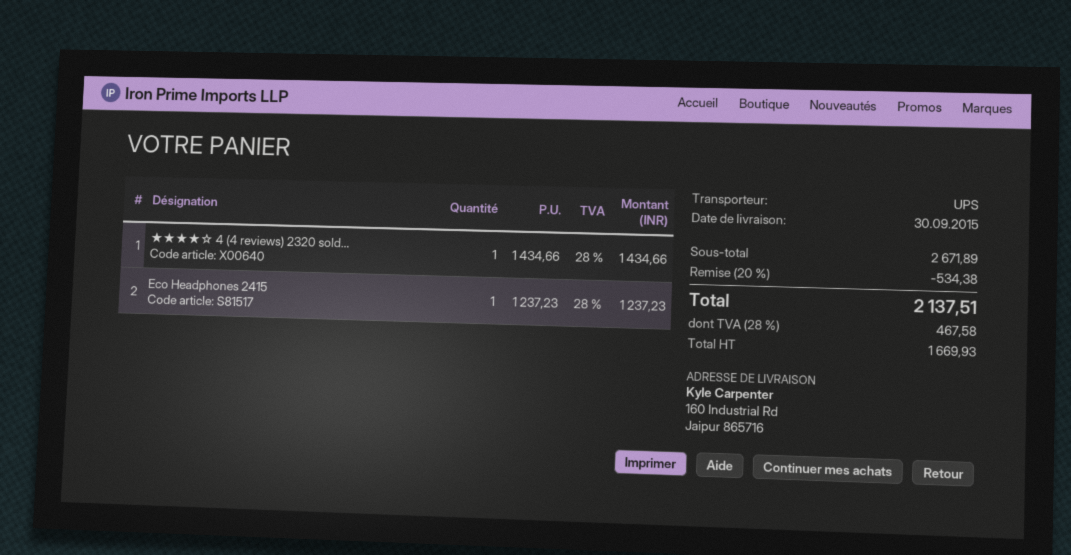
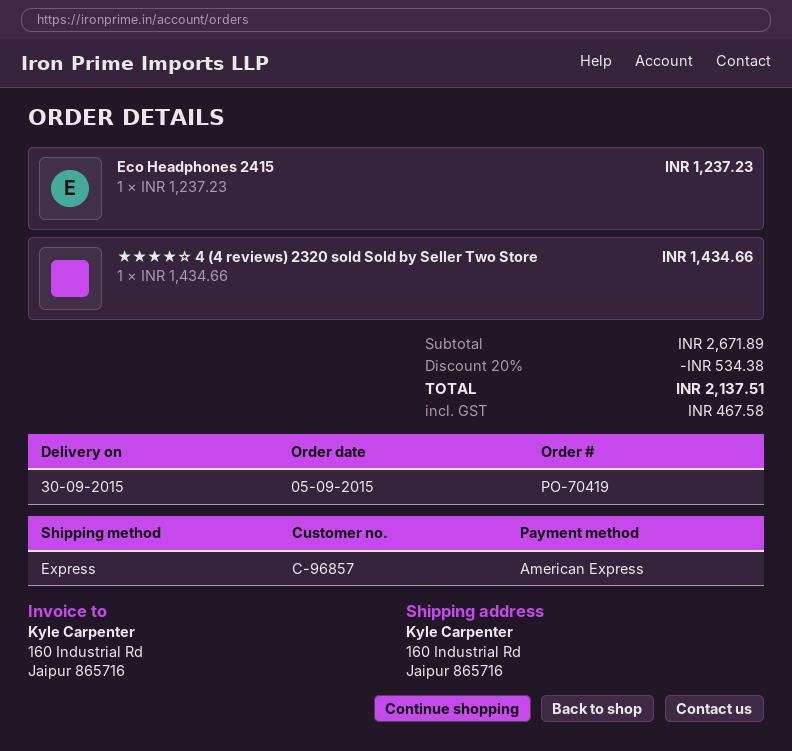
shipping method: UPS -> express

